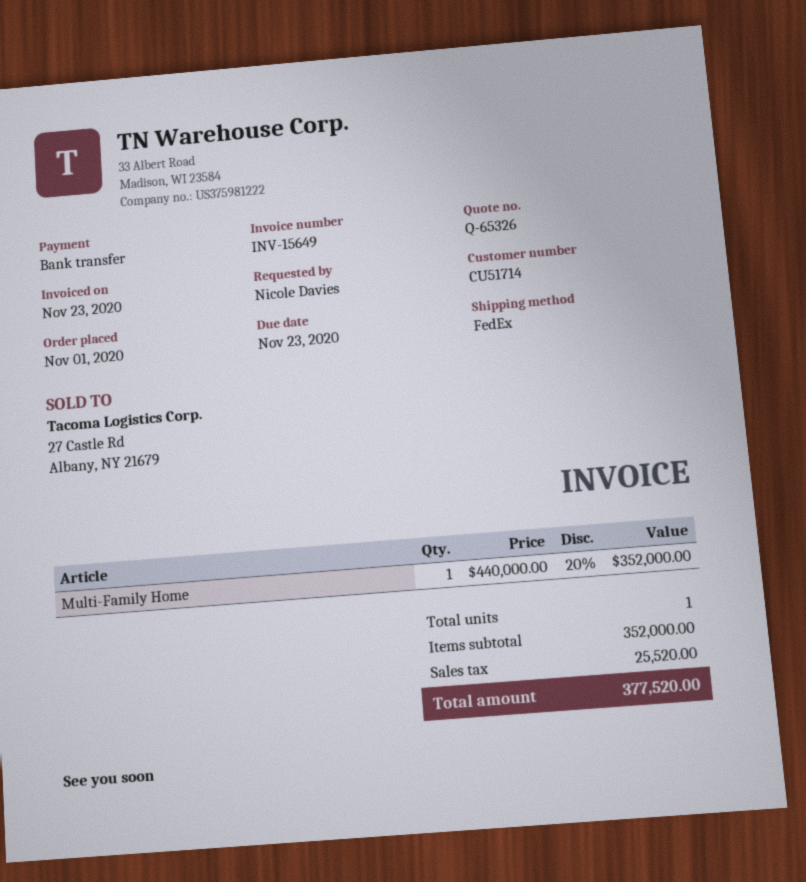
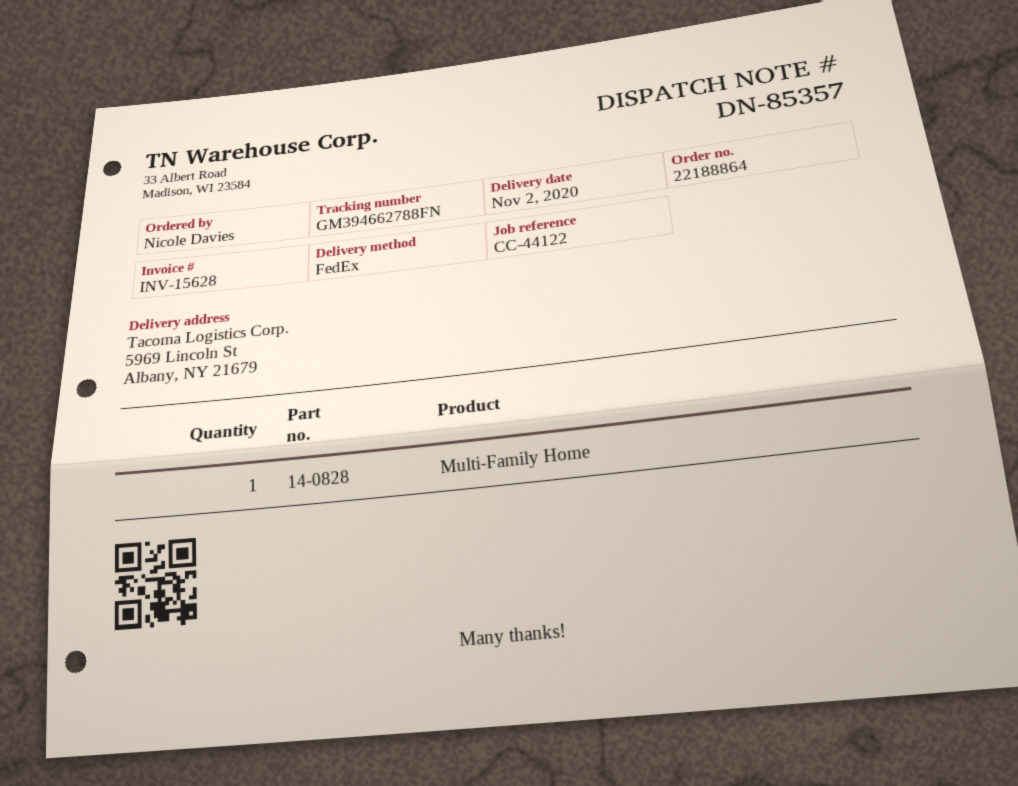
invoice number: INV-15649 -> INV-15628

